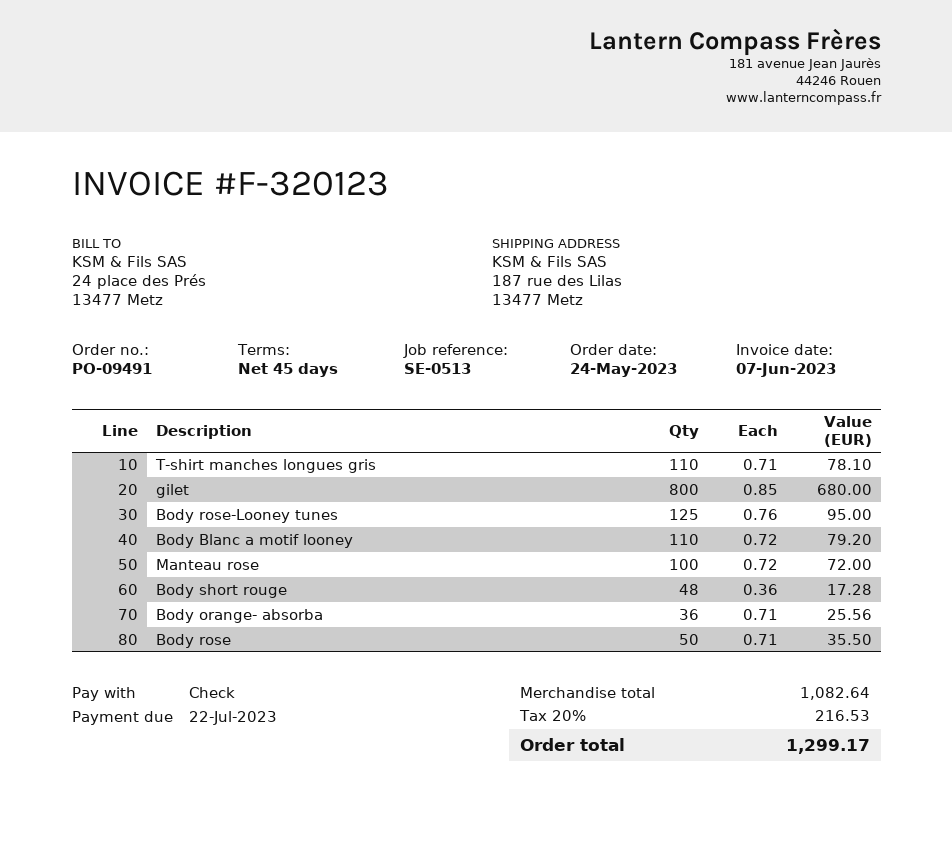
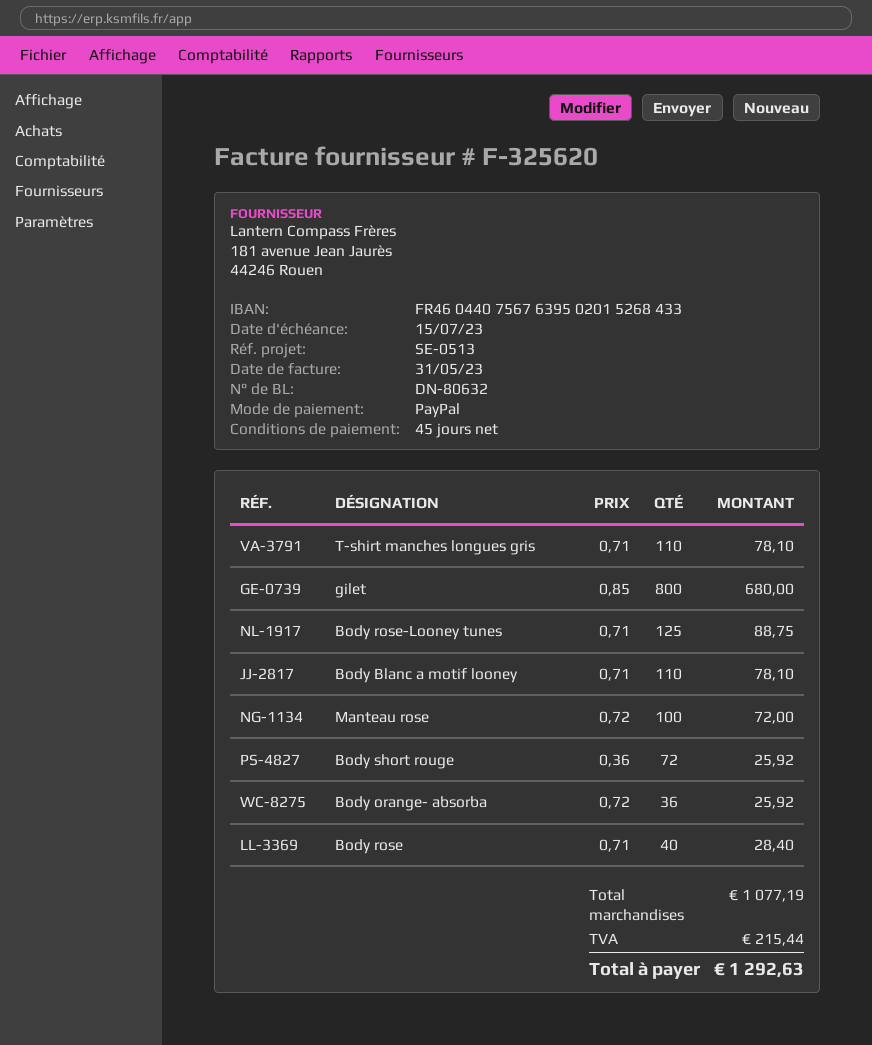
invoice number: F-320123 -> F-325620
invoice date: 2023-06-07 -> 2023-05-31
due date: 2023-07-22 -> 2023-07-15
payment method: cheque -> PayPal
Body rose-Looney tunes: 125 x 0.76 = 95.00 -> 125 x 0.71 = 88.75
Body Blanc a motif looney: 110 x 0.72 = 79.20 -> 110 x 0.71 = 78.10
Body short rouge: 48 x 0.36 = 17.28 -> 72 x 0.36 = 25.92
Body orange- absorba: 36 x 0.71 = 25.56 -> 36 x 0.72 = 25.92
Body rose: 50 x 0.71 = 35.50 -> 40 x 0.71 = 28.40
subtotal: 1082.64 -> 1077.19
tax: 216.53 -> 215.44
total: 1299.17 -> 1292.63

